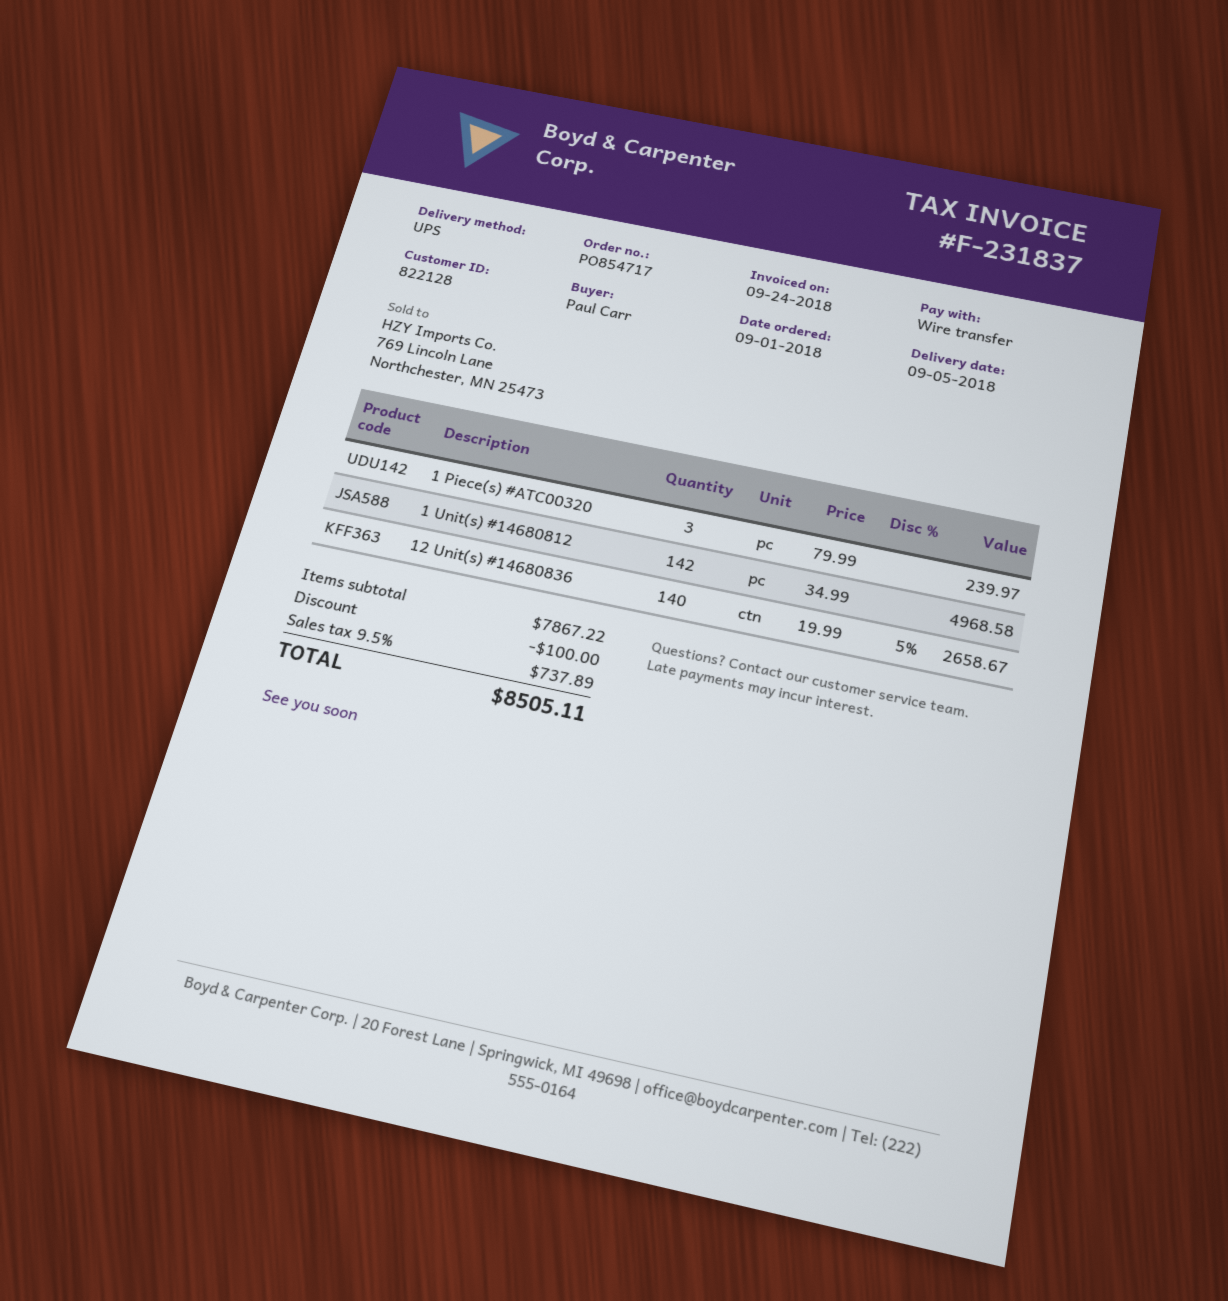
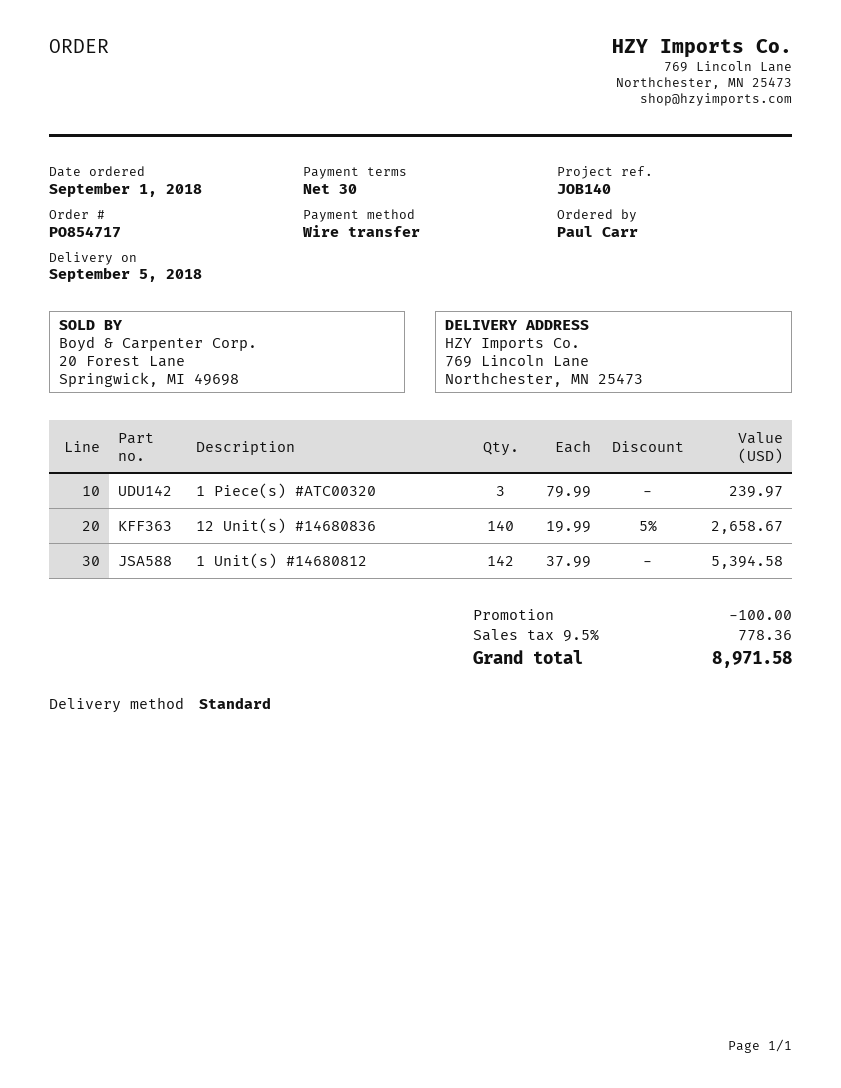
shipping method: UPS -> standard
1 Unit(s) #14680812: 142 x 34.99 = 4968.58 -> 142 x 37.99 = 5394.58
tax: 9.5% = 737.89 -> 9.5% = 778.36
total: 8505.11 -> 8971.58

